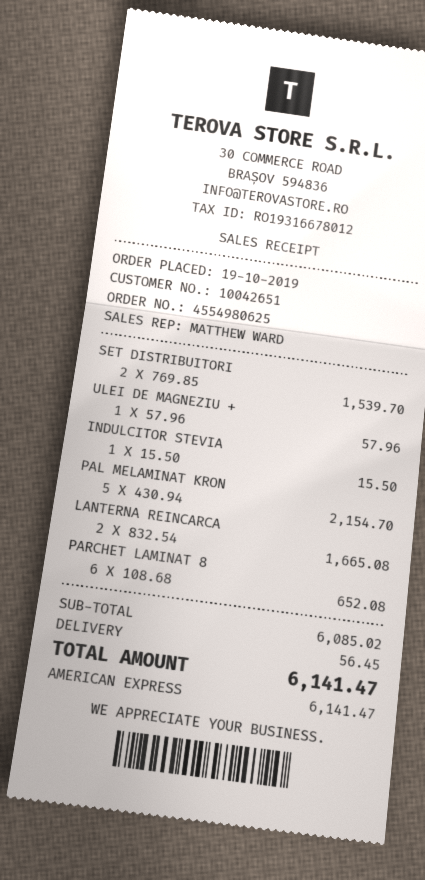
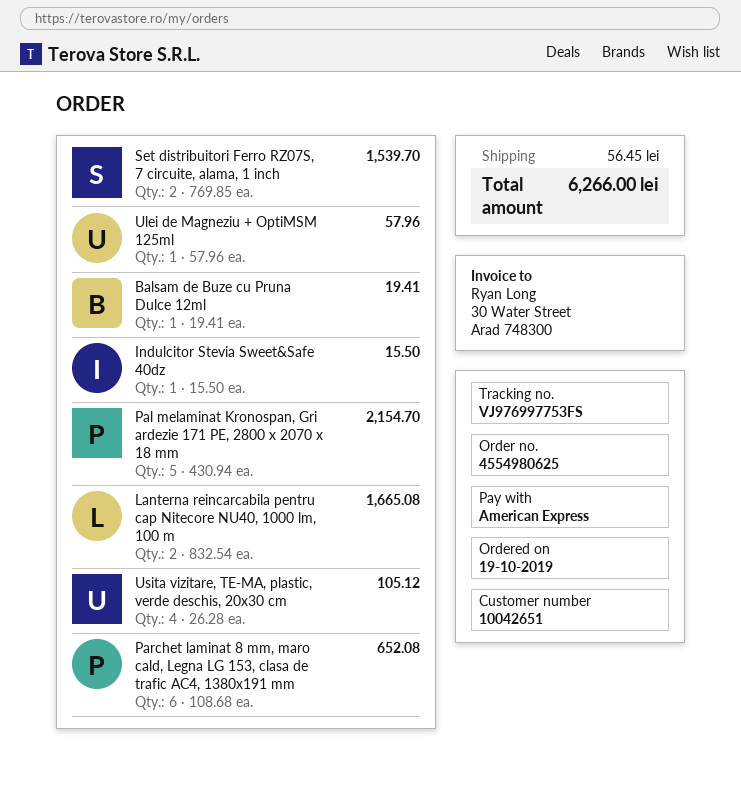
Balsam de Buze cu Pruna Dulce 12ml: none -> 1 x 19.41 = 19.41
Usita vizitare, TE-MA, plastic, verde deschis, 20x30 cm: none -> 4 x 26.28 = 105.12
total: 6141.47 -> 6266.00

